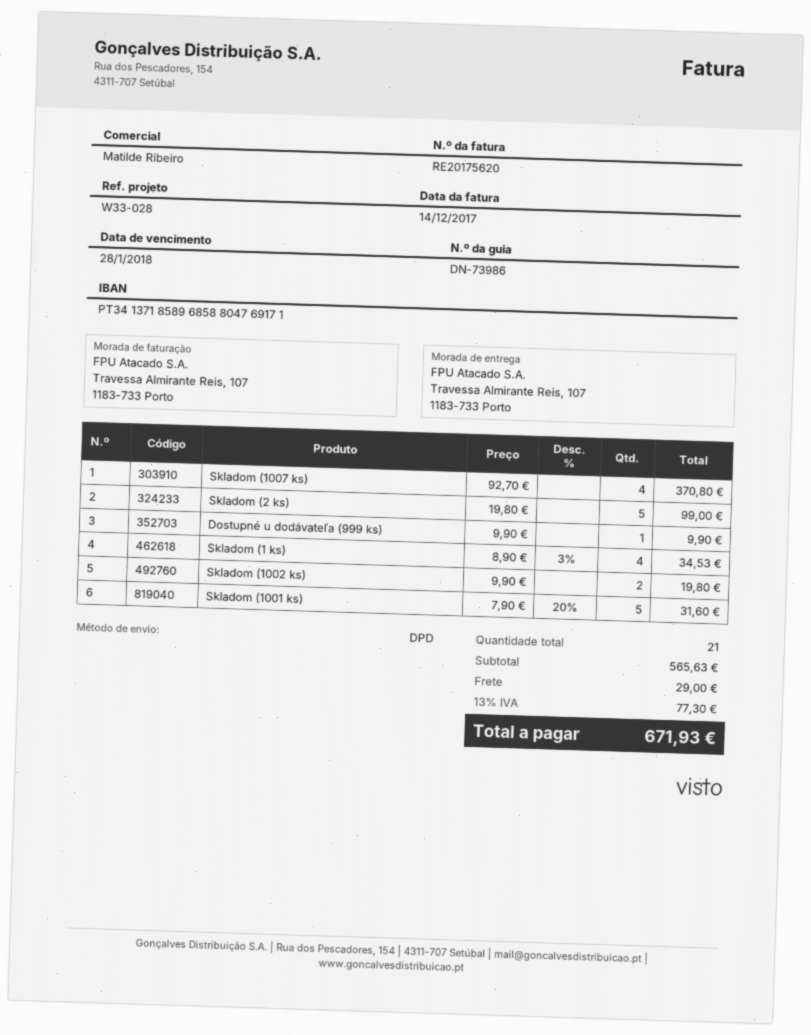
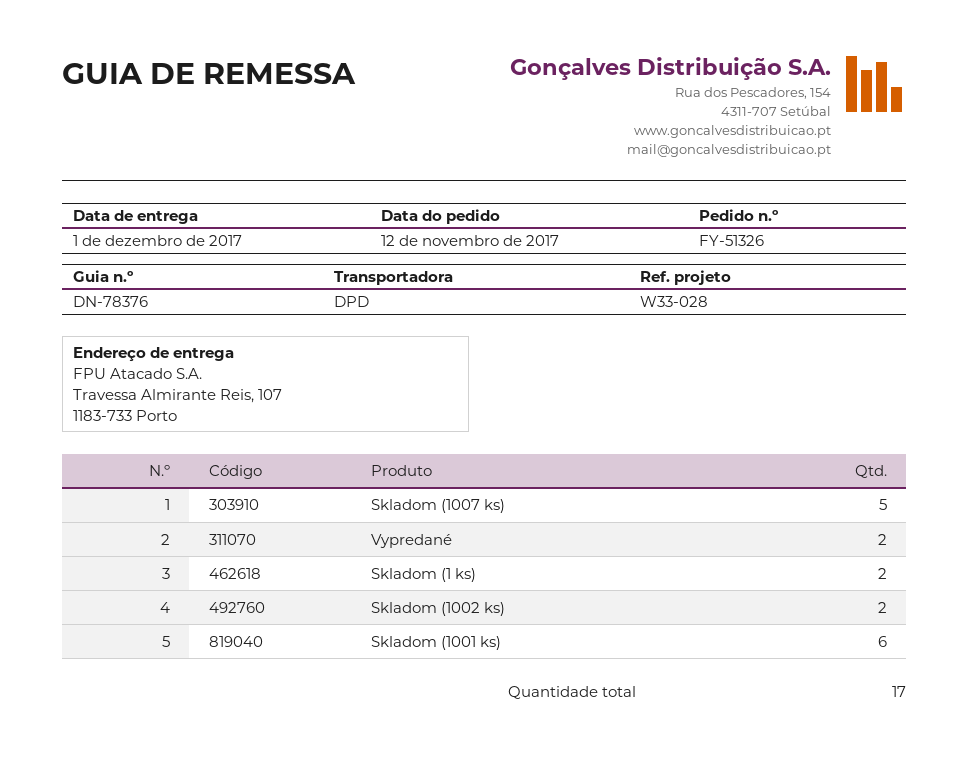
delivery note number: DN-73986 -> DN-78376
Skladom (1007 ks): 4 -> 5
Skladom (2 ks): 5 -> none
Dostupné u dodávateľa (999 ks): 1 -> none
Skladom (1 ks): 4 -> 2
Skladom (1001 ks): 5 -> 6
Vypredané: none -> 2
total quantity: 21 -> 17

